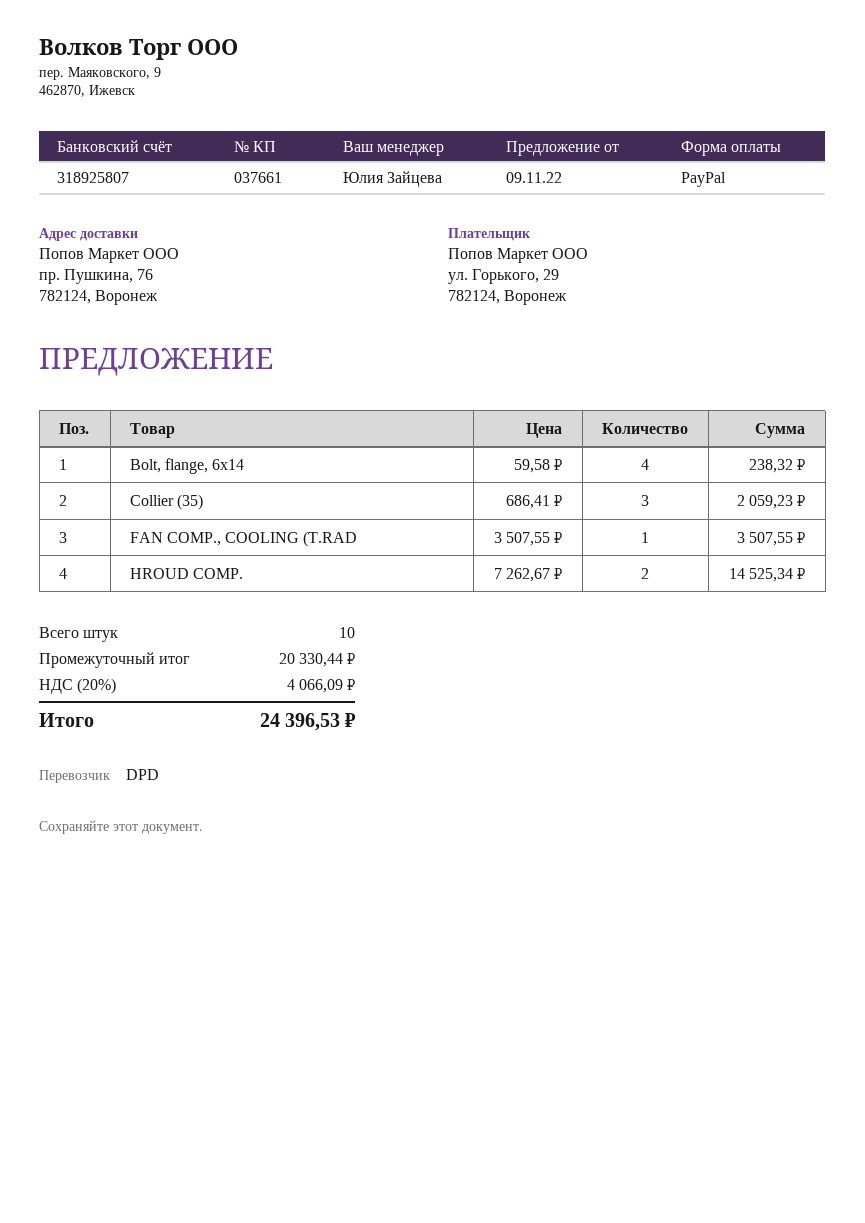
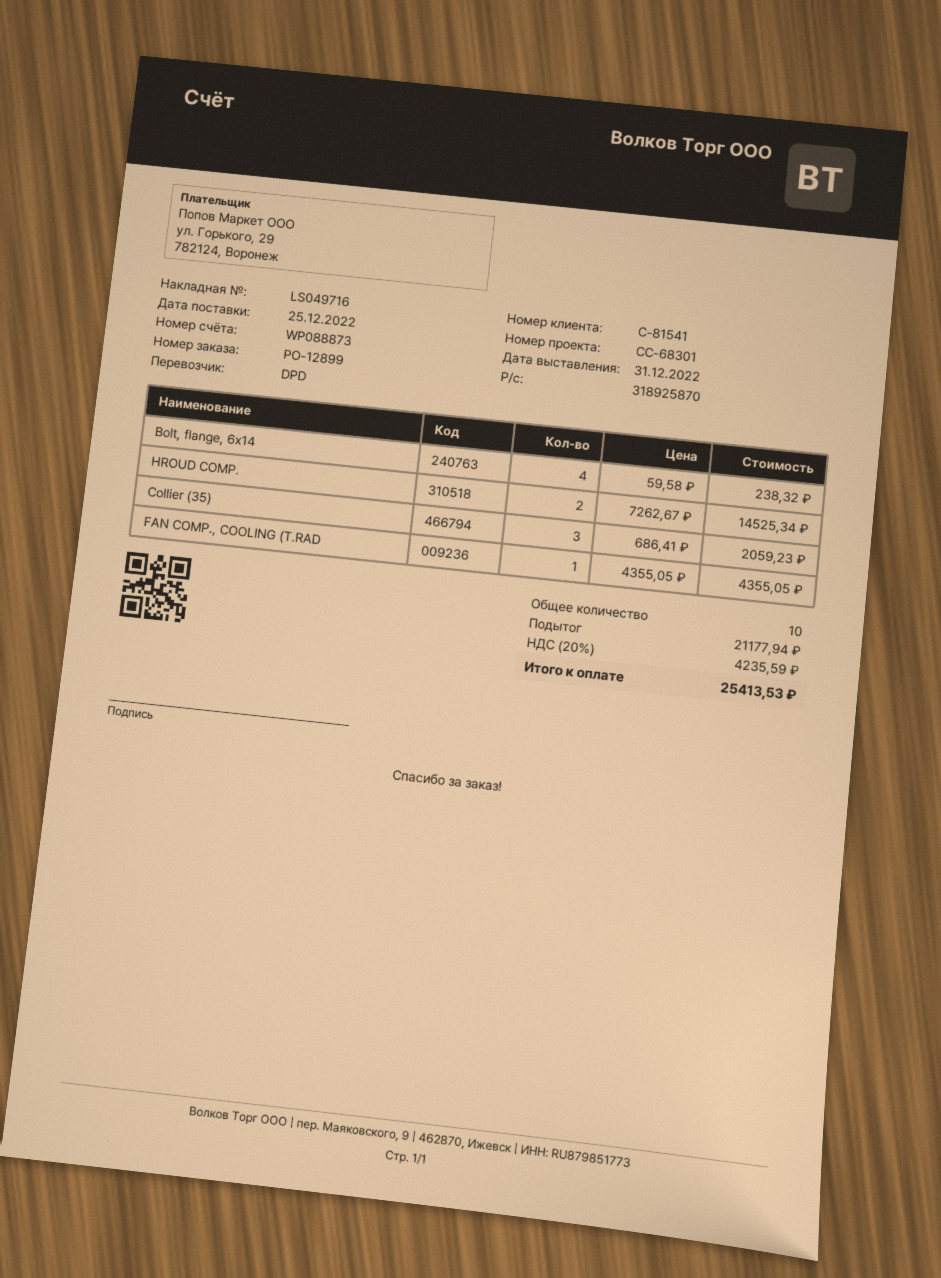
bank account: 318925807 -> 318925870
FAN COMP., COOLING (T.RAD: 1 x 3507.55 = 3507.55 -> 1 x 4355.05 = 4355.05
subtotal: 20330.44 -> 21177.94
tax: 20% = 4066.09 -> 20% = 4235.59
total: 24396.53 -> 25413.53

